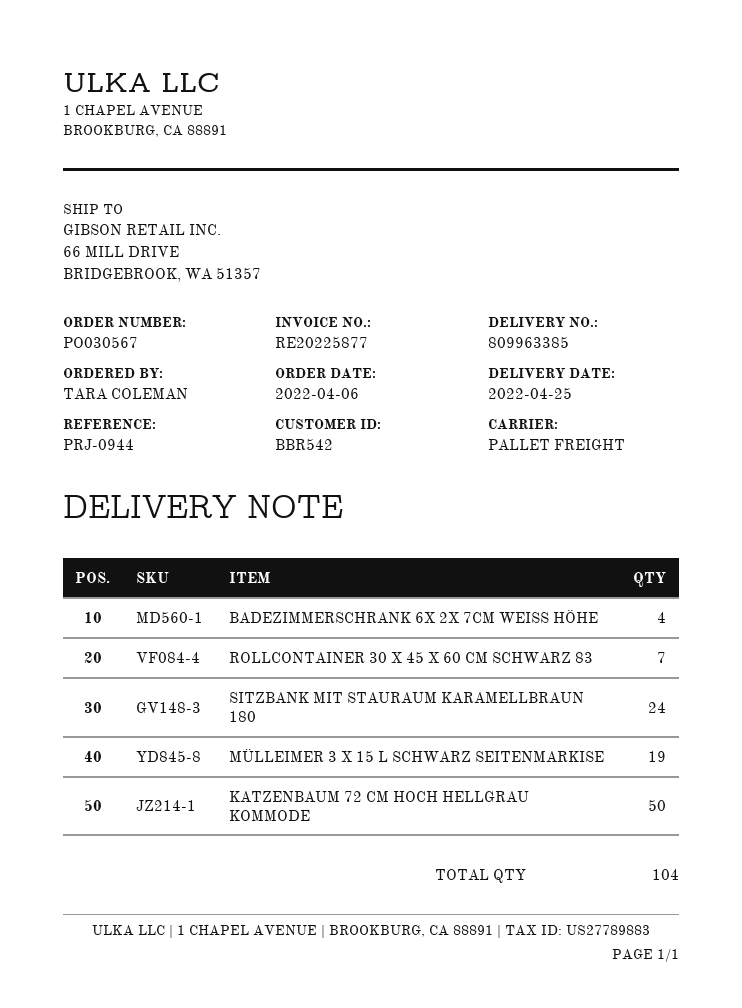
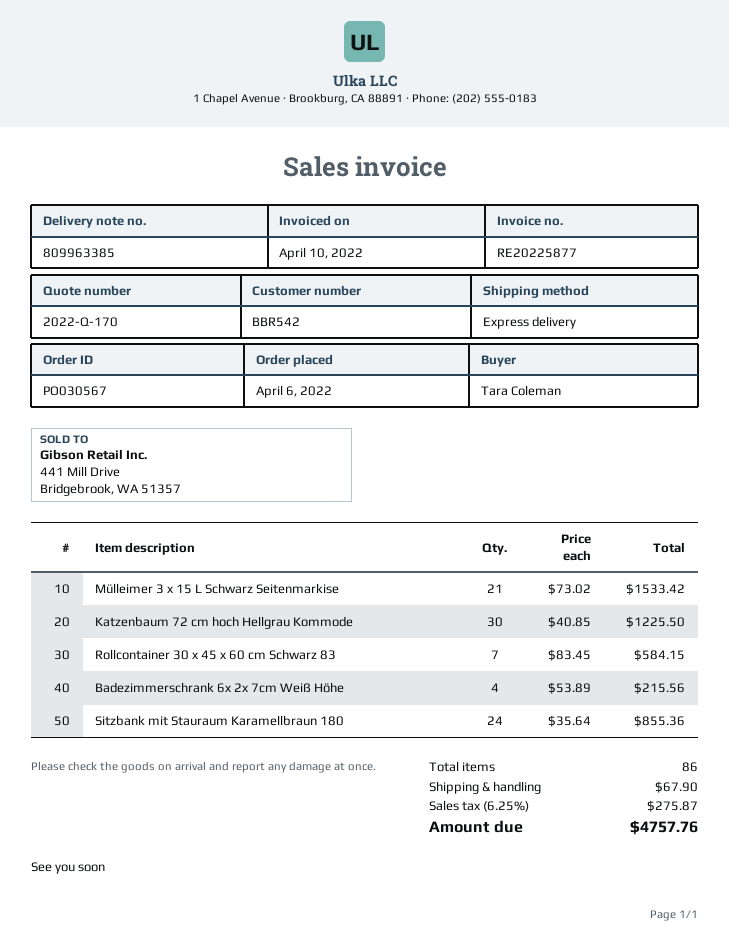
shipping method: pallet freight -> express
MÜLLEIMER 3 X 15 L SCHWARZ SEITENMARKISE: 19 -> 21
KATZENBAUM 72 CM HOCH HELLGRAU KOMMODE: 50 -> 30
total quantity: 104 -> 86

